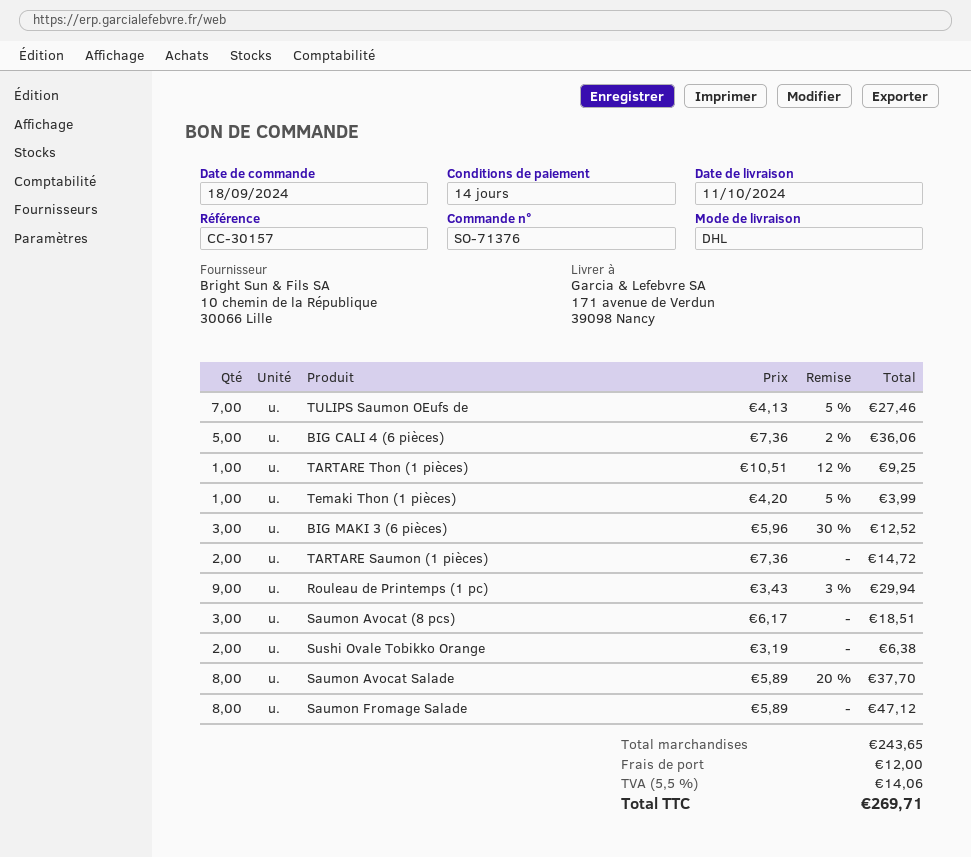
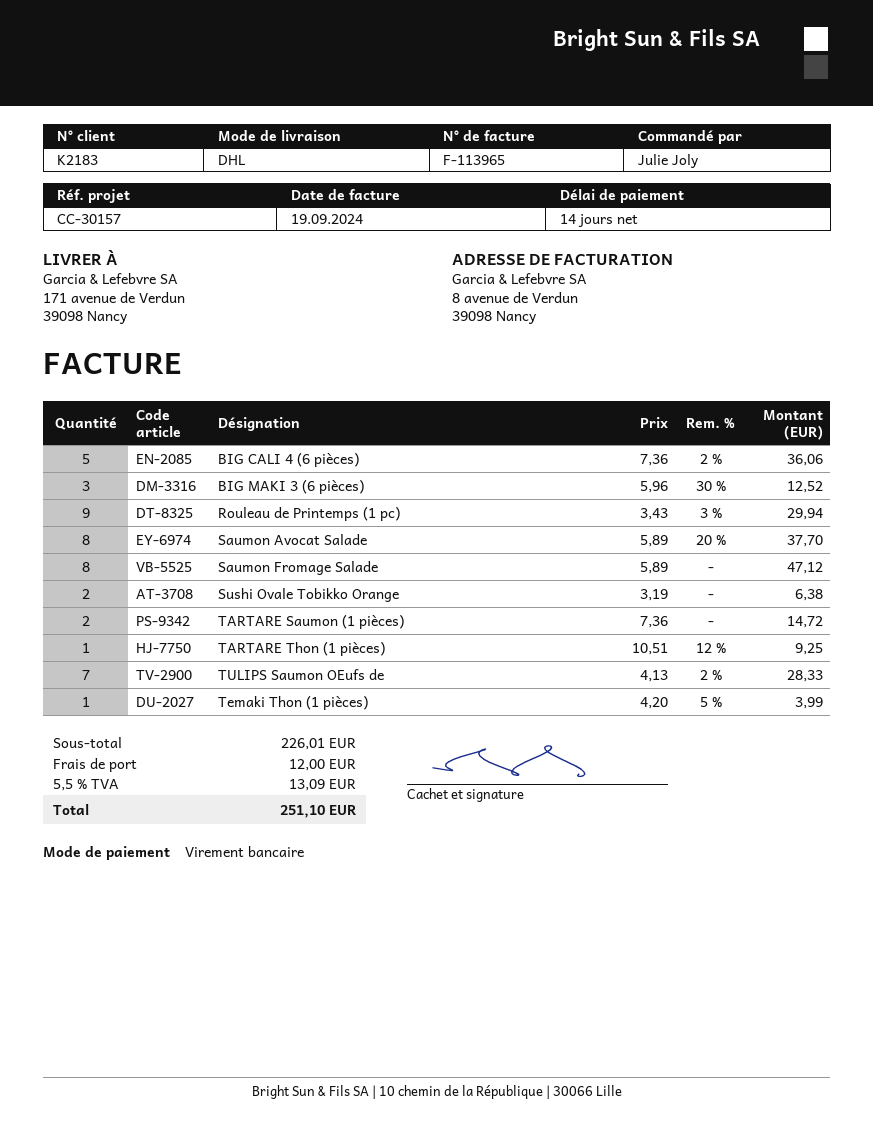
TULIPS Saumon OEufs de: 7 x 4.13 - 5% = 27.46 -> 7 x 4.13 - 2% = 28.33
Saumon Avocat (8 pcs): 3 x 6.17 = 18.51 -> none
subtotal: 243.65 -> 226.01
tax: 5.5% = 14.06 -> 5.5% = 13.09
total: 269.71 -> 251.10

